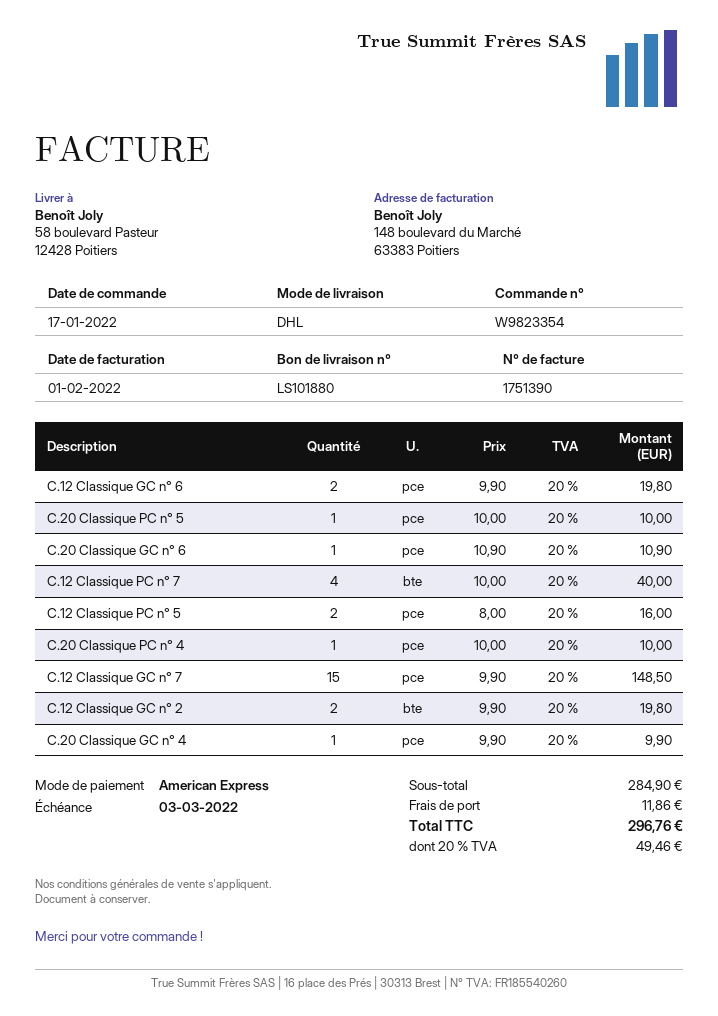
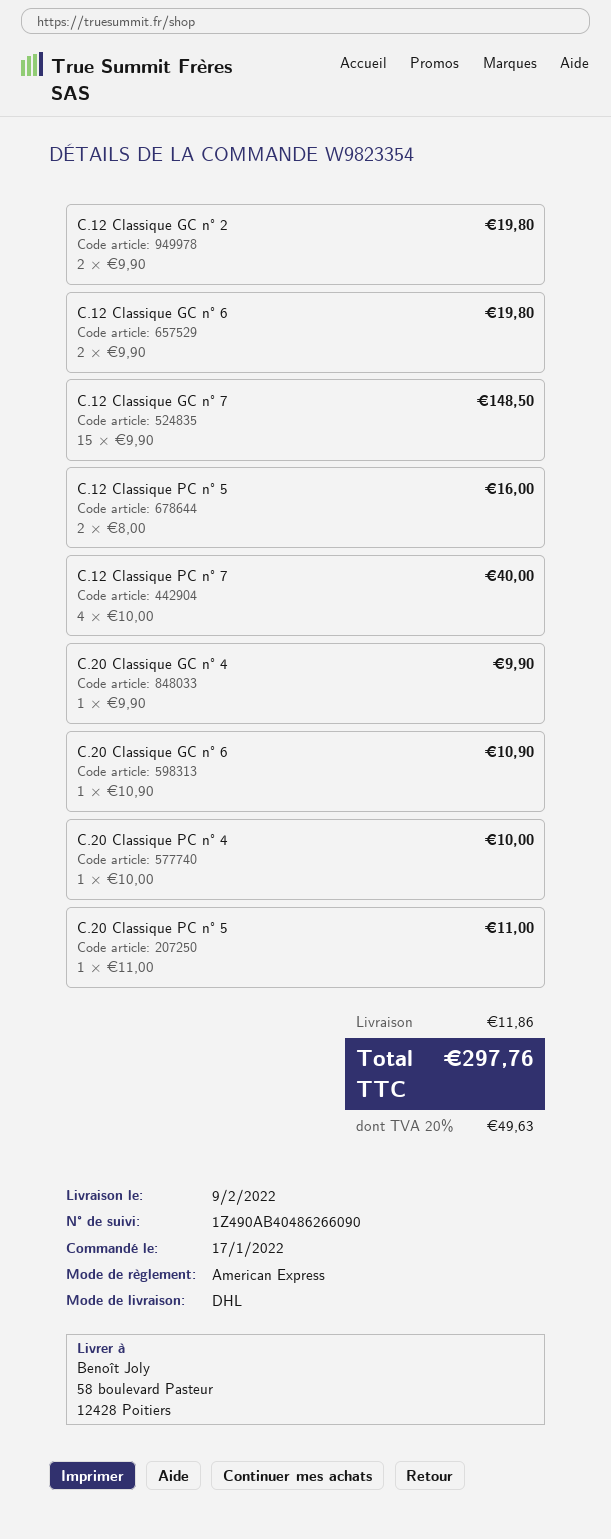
C.20 Classique PC n° 5: 1 x 10.00 = 10.00 -> 1 x 11.00 = 11.00
tax: 20% = 49.46 -> 20% = 49.63
total: 296.76 -> 297.76

